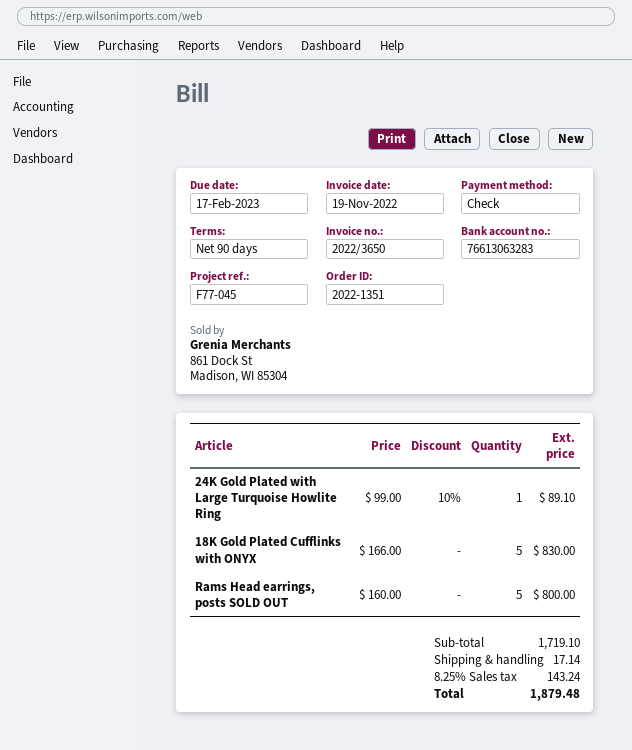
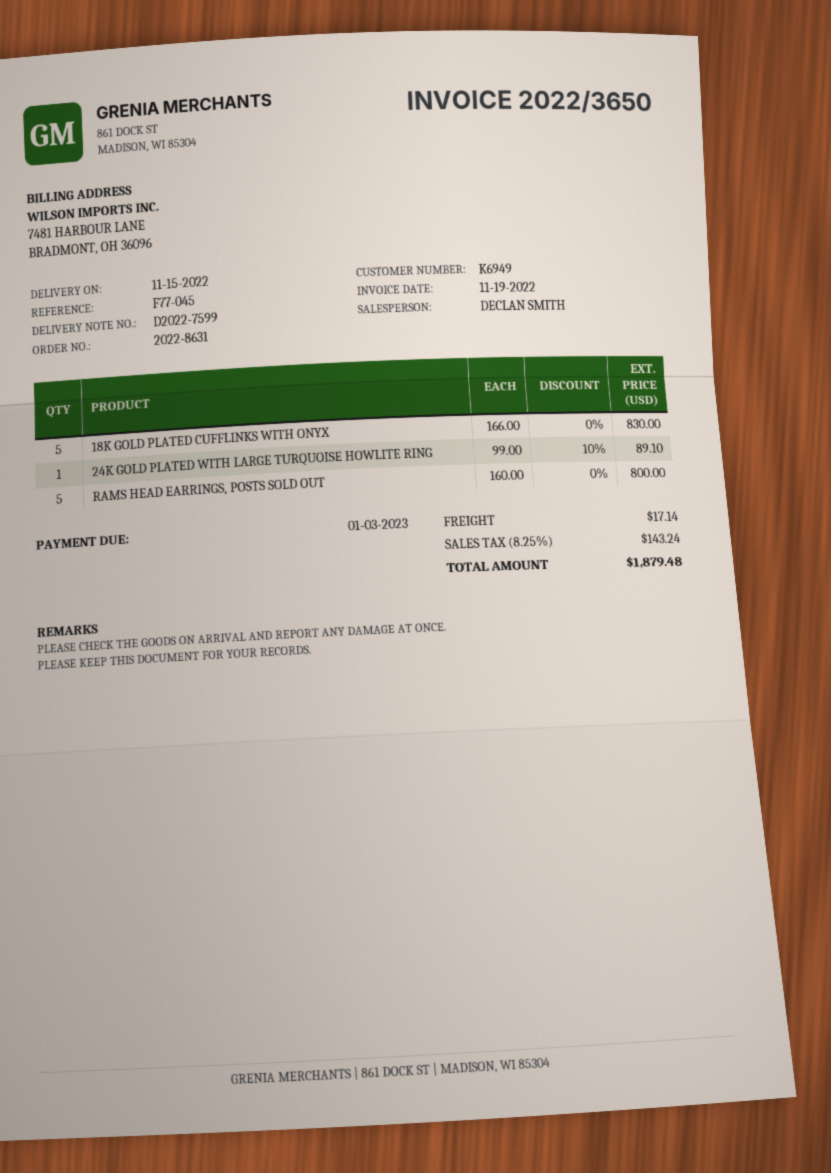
order number: 2022-1351 -> 2022-8631
due date: 2023-02-17 -> 2023-01-03

